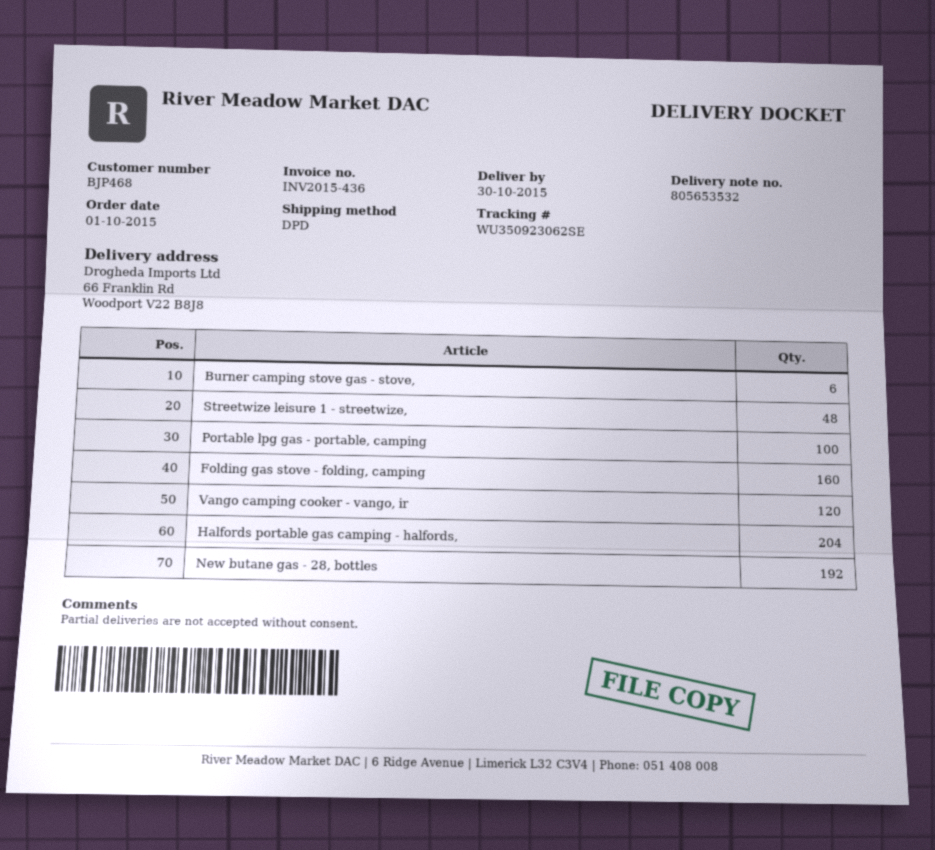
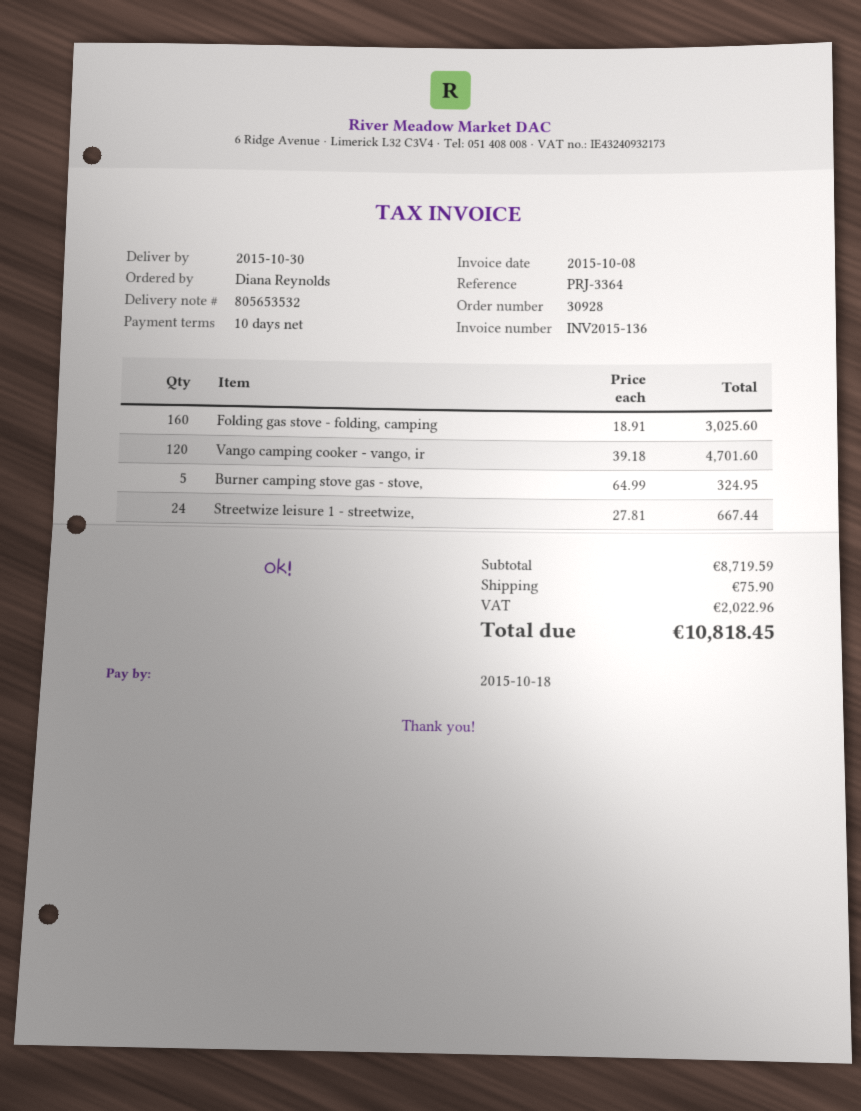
invoice number: INV2015-436 -> INV2015-136
Burner camping stove gas - stove,: 6 -> 5
Streetwize leisure 1 - streetwize,: 48 -> 24
Portable lpg gas - portable, camping: 100 -> none
Halfords portable gas camping - halfords,: 204 -> none
New butane gas - 28, bottles: 192 -> none

